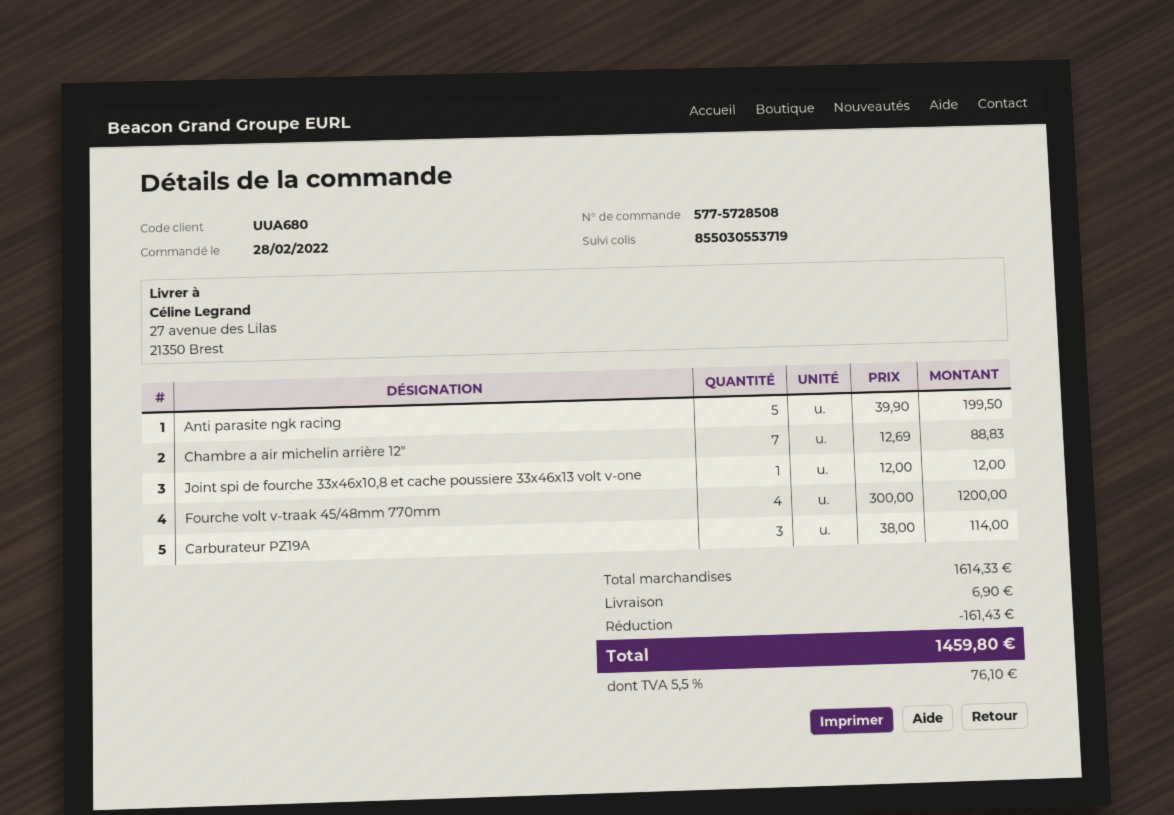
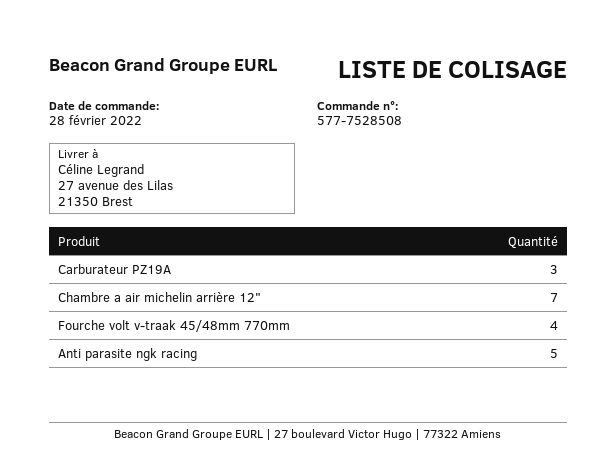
order number: 577-5728508 -> 577-7528508
Joint spi de fourche 33x46x10,8 et cache poussiere 33x46x13 volt v-one: 1 -> none

